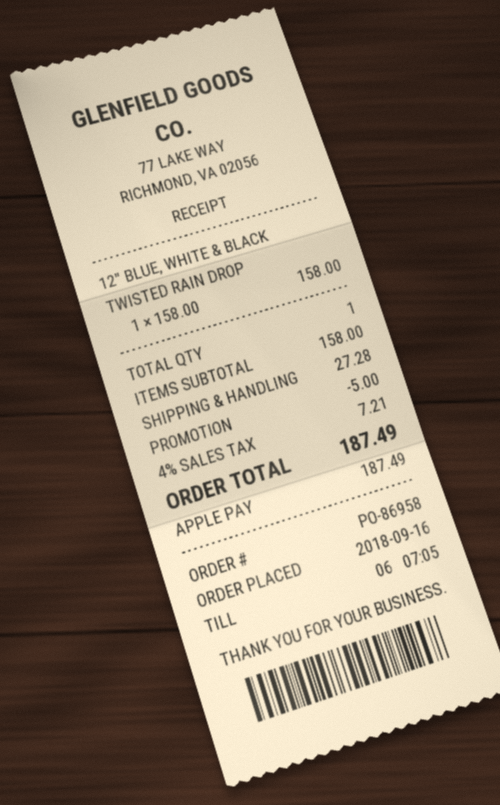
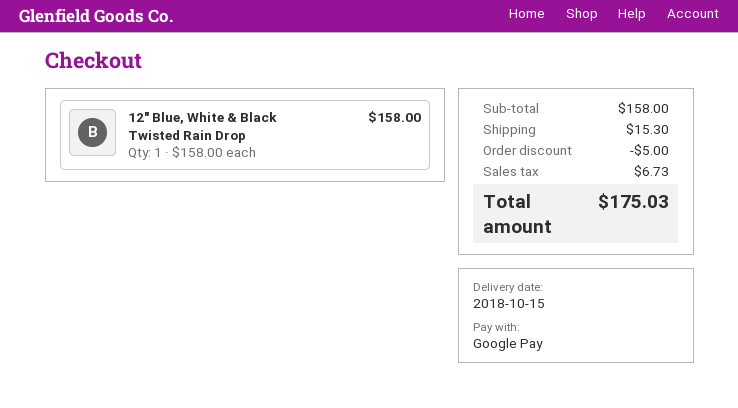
payment method: Apple Pay -> Google Pay
shipping: 27.28 -> 15.30
tax: 7.21 -> 6.73
total: 187.49 -> 175.03

